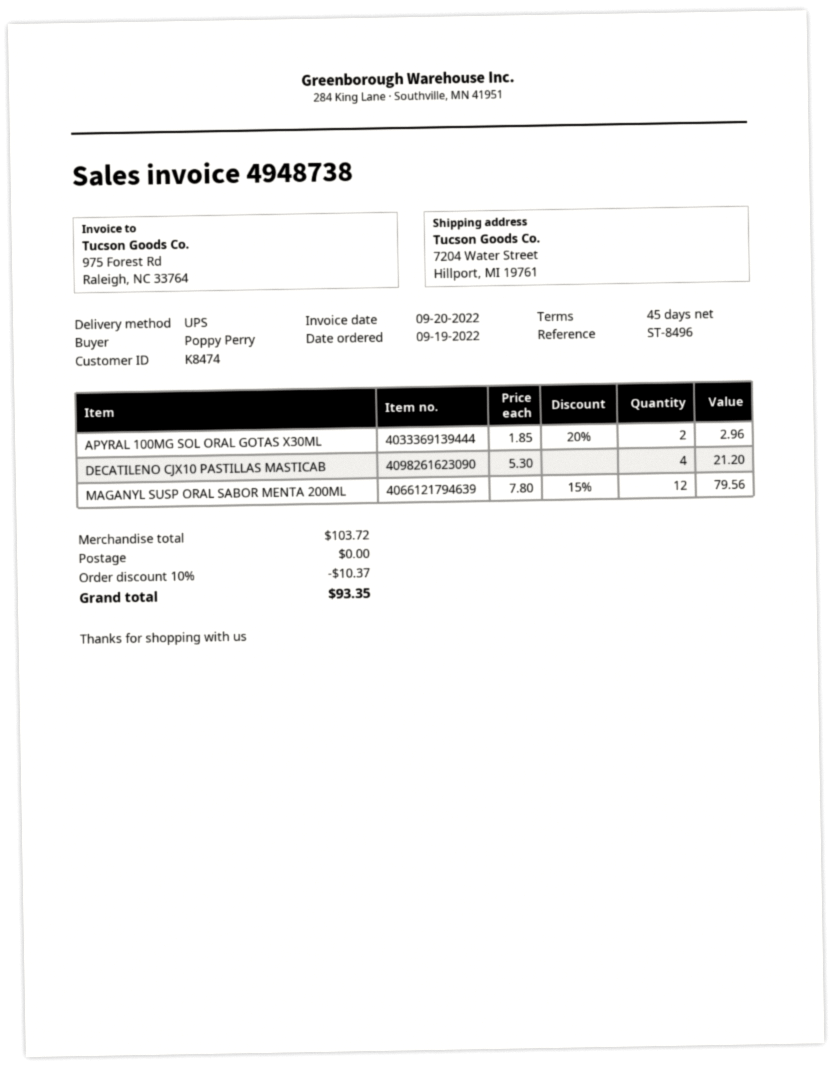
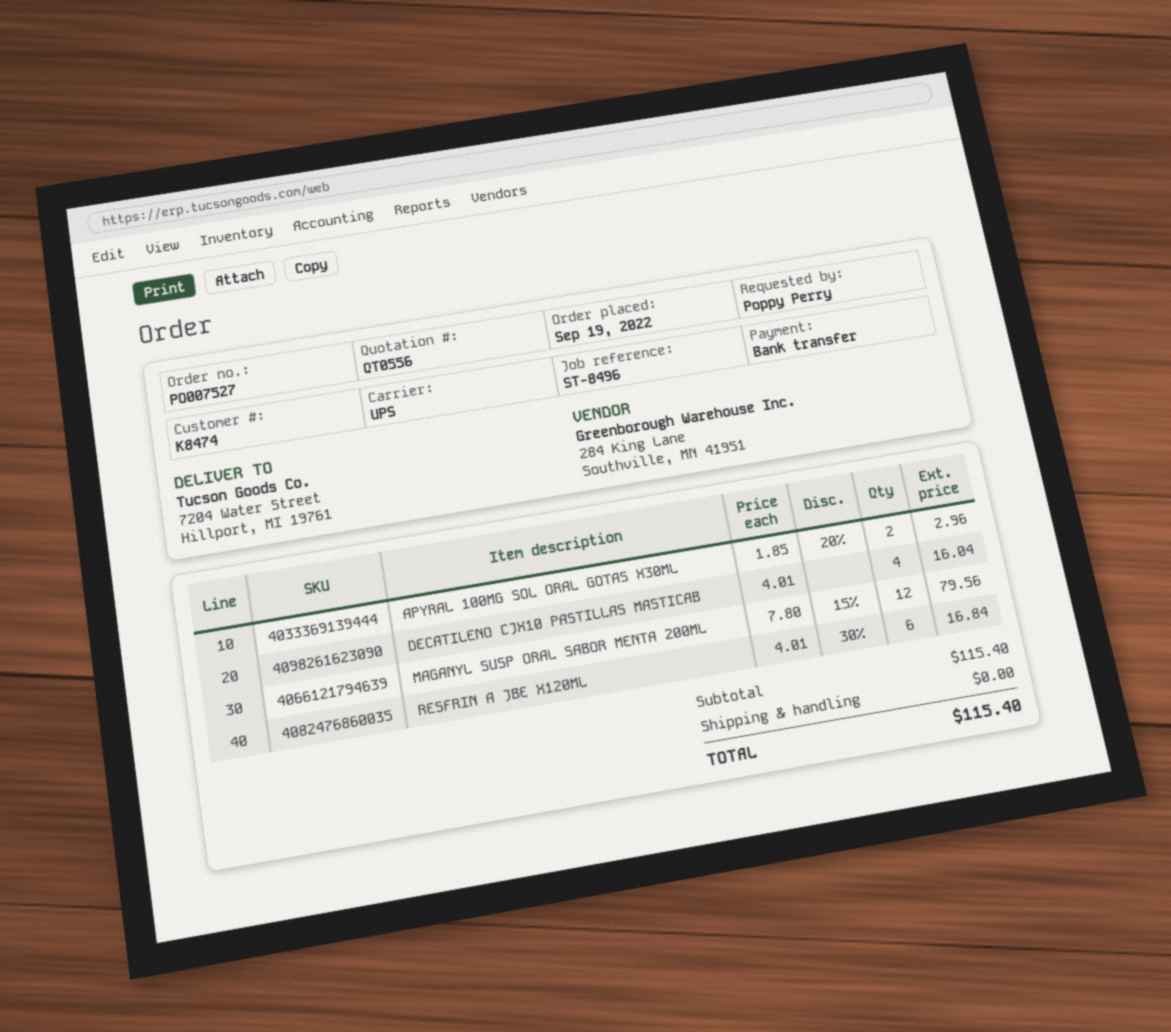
DECATILENO CJX10 PASTILLAS MASTICAB: 4 x 5.30 = 21.20 -> 4 x 4.01 = 16.04
RESFRIN A JBE X120ML: none -> 6 x 4.01 - 30% = 16.84
subtotal: 103.72 -> 115.40
discount: 10% = 10.37 -> none
total: 93.35 -> 115.40

